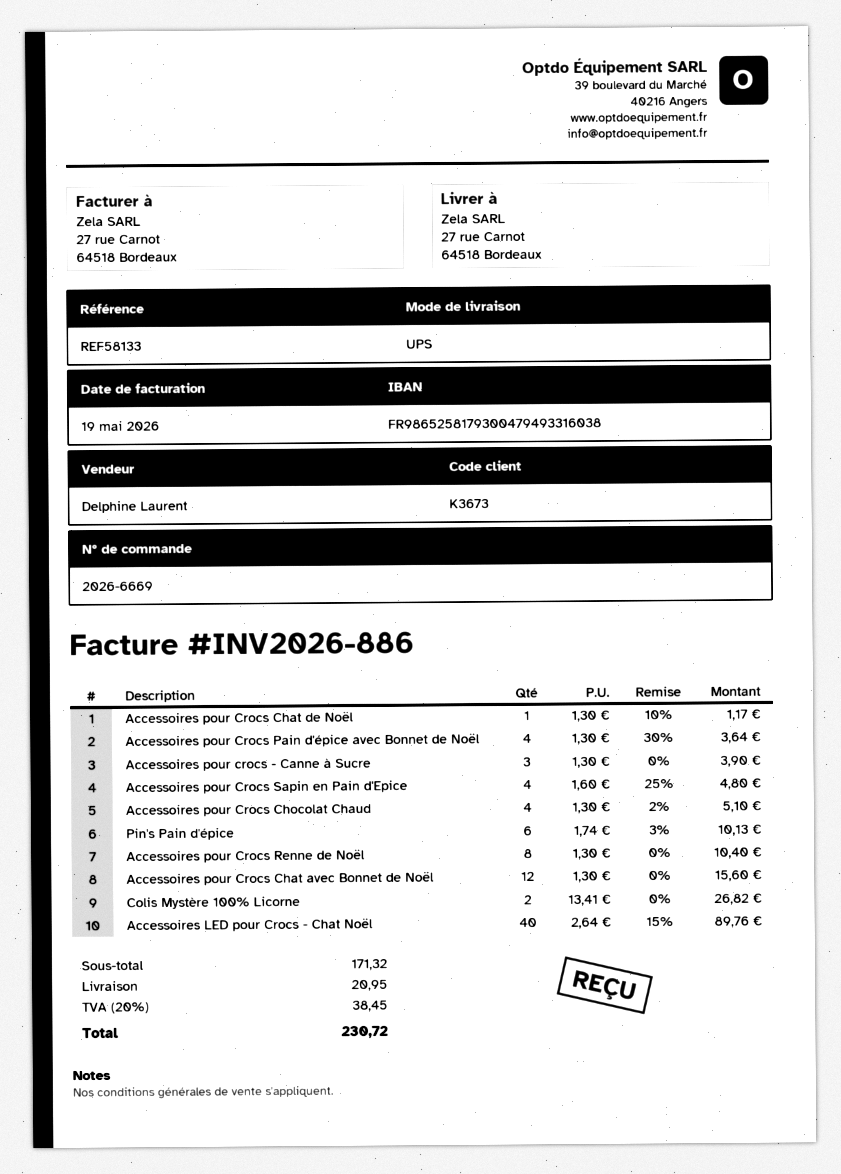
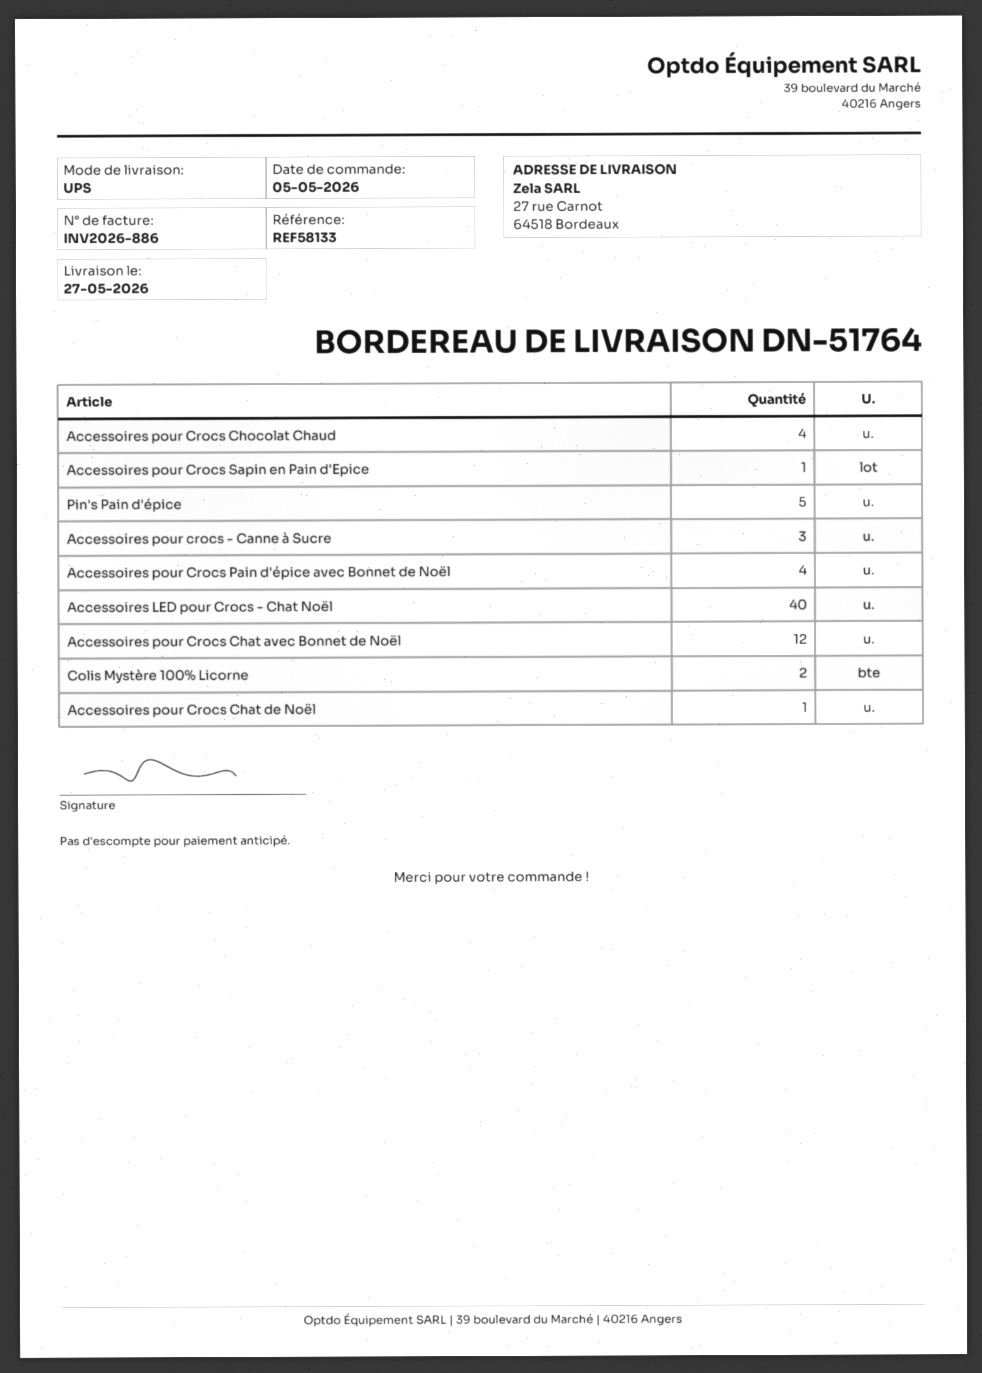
Accessoires pour Crocs Sapin en Pain d'Epice: 4 -> 1
Pin's Pain d'épice: 6 -> 5
Accessoires pour Crocs Renne de Noël: 8 -> none

